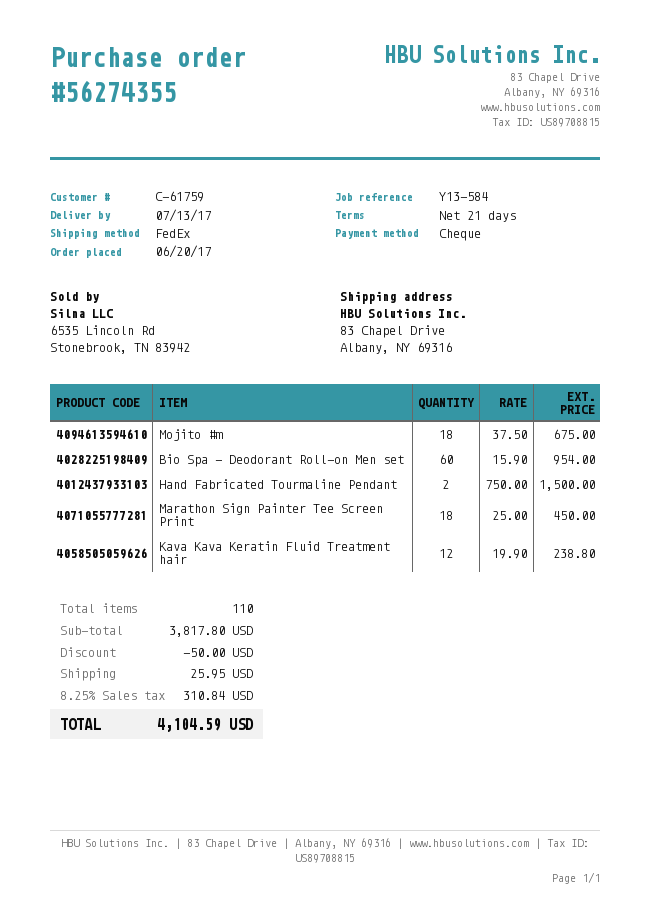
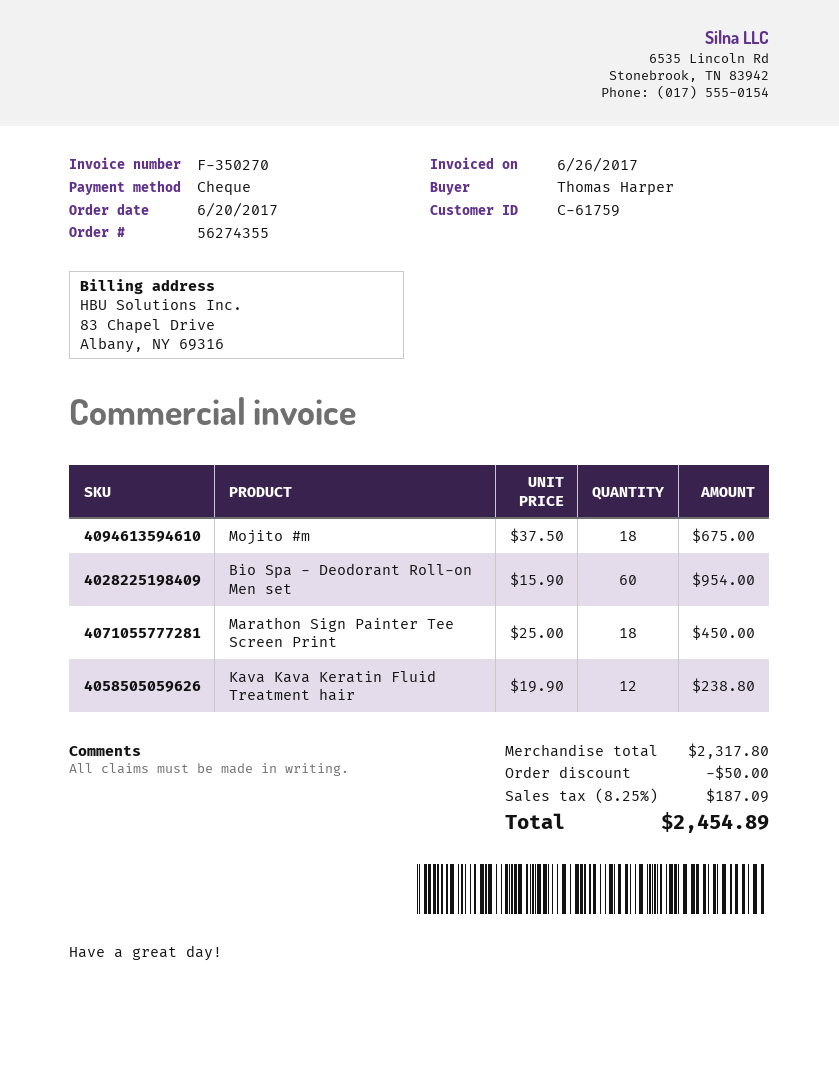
Hand Fabricated Tourmaline Pendant: 2 x 750.00 = 1500.00 -> none
subtotal: 3817.80 -> 2317.80
shipping: 25.95 -> none
tax: 8.25% = 310.84 -> 8.25% = 187.09
total: 4104.59 -> 2454.89

